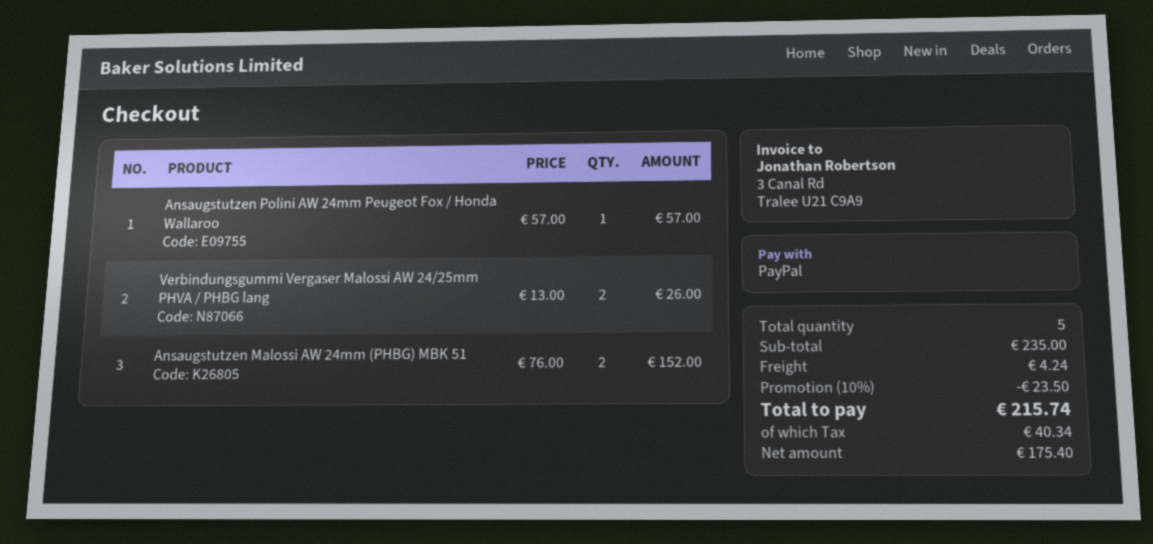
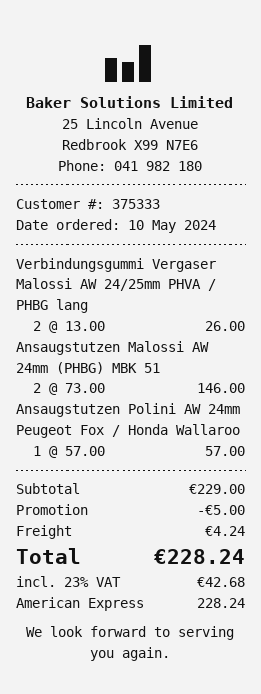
payment method: PayPal -> American Express
Ansaugstutzen Malossi AW 24mm (PHBG) MBK 51: 2 x 76.00 = 152.00 -> 2 x 73.00 = 146.00
subtotal: 235.00 -> 229.00
discount: 23.50 -> 5.00
tax: 40.34 -> 42.68
total: 215.74 -> 228.24

